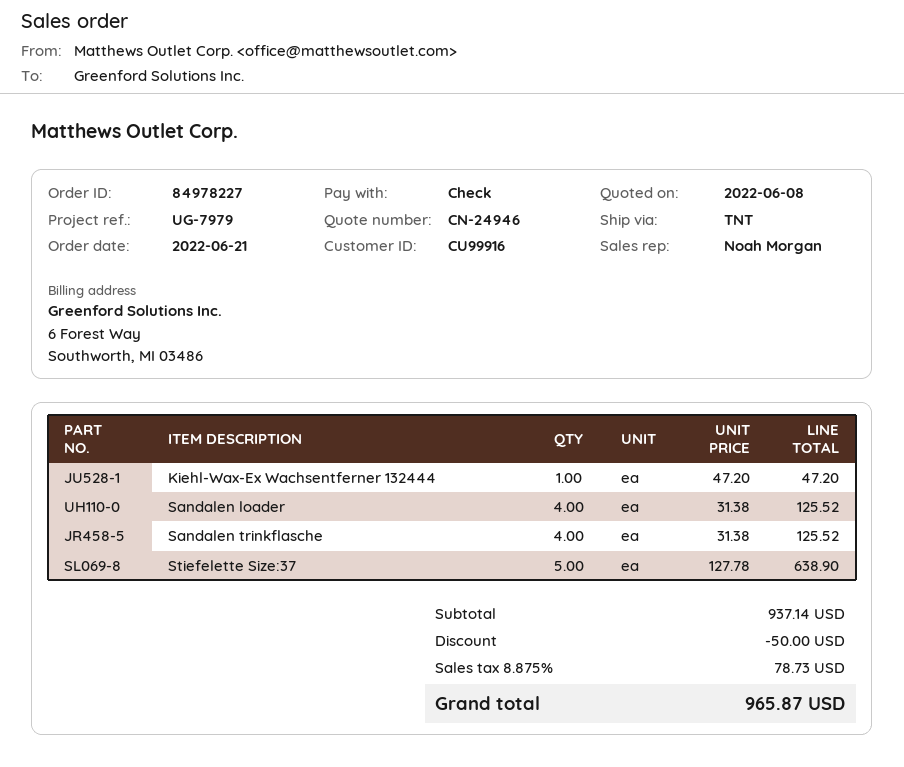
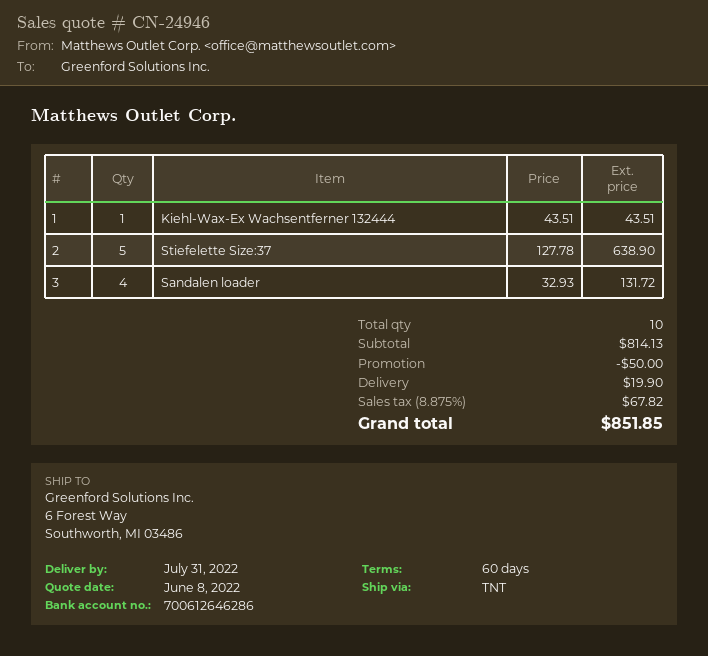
Kiehl-Wax-Ex Wachsentferner 132444: 1 x 47.20 = 47.20 -> 1 x 43.51 = 43.51
Sandalen loader: 4 x 31.38 = 125.52 -> 4 x 32.93 = 131.72
Sandalen trinkflasche: 4 x 31.38 = 125.52 -> none
subtotal: 937.14 -> 814.13
shipping: none -> 19.90
tax: 8.875% = 78.73 -> 8.875% = 67.82
total: 965.87 -> 851.85

